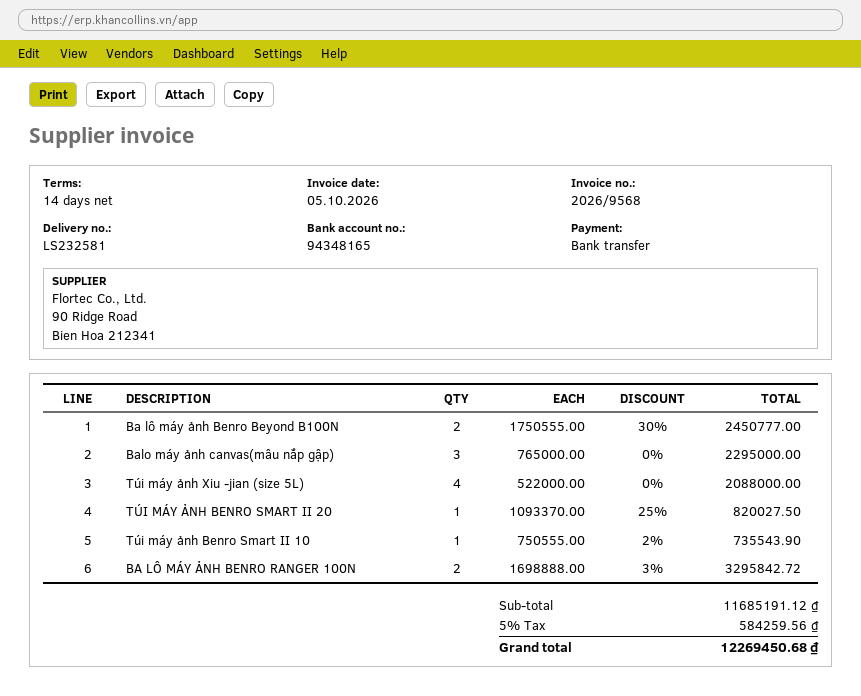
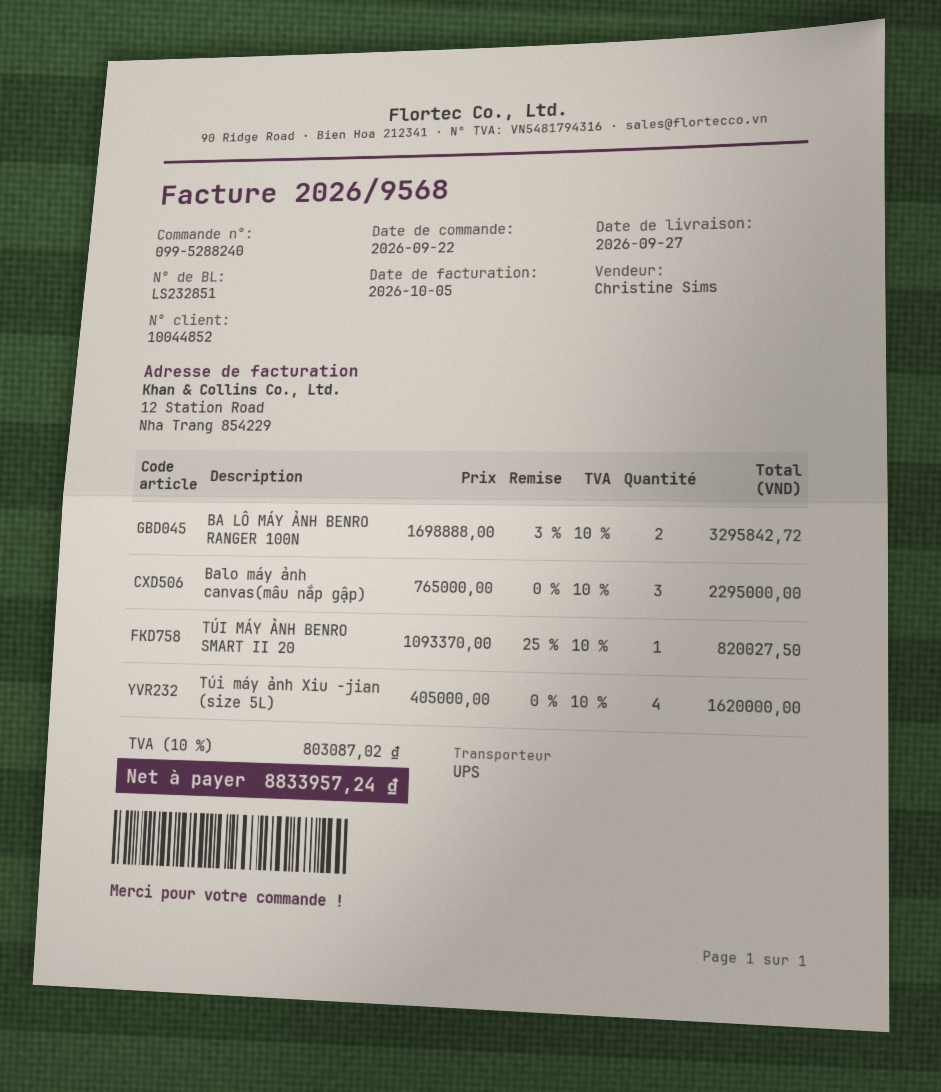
delivery note number: LS232581 -> LS232851
Ba lô máy ảnh Benro Beyond B100N: 2 x 1750555.00 - 30% = 2450777.00 -> none
Túi máy ảnh Xiu -jian (size 5L): 4 x 522000.00 = 2088000.00 -> 4 x 405000.00 = 1620000.00
Túi máy ảnh Benro Smart II 10: 1 x 750555.00 - 2% = 735543.90 -> none
tax: 5% = 584259.56 -> 10% = 803087.02
total: 12269450.68 -> 8833957.24

